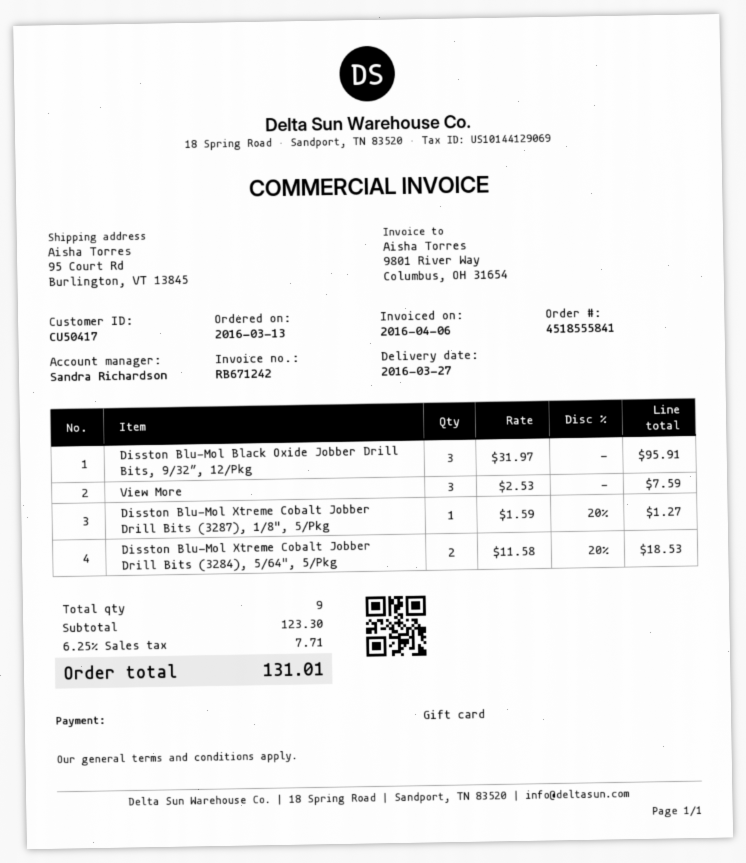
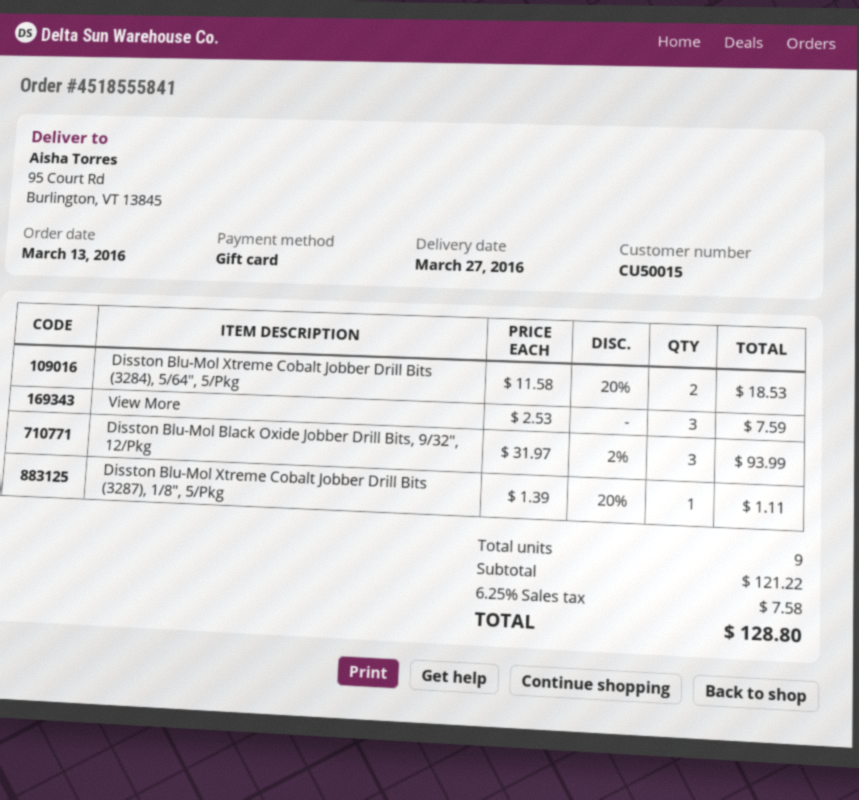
customer number: CU50417 -> CU50015
Disston Blu-Mol Black Oxide Jobber Drill Bits, 9/32″, 12/Pkg: 3 x 31.97 = 95.91 -> 3 x 31.97 - 2% = 93.99
Disston Blu-Mol Xtreme Cobalt Jobber Drill Bits (3287), 1/8", 5/Pkg: 1 x 1.59 - 20% = 1.27 -> 1 x 1.39 - 20% = 1.11
subtotal: 123.30 -> 121.22
tax: 6.25% = 7.71 -> 6.25% = 7.58
total: 131.01 -> 128.80

